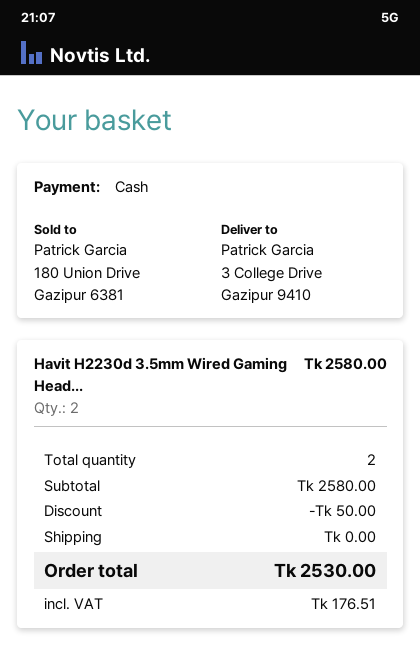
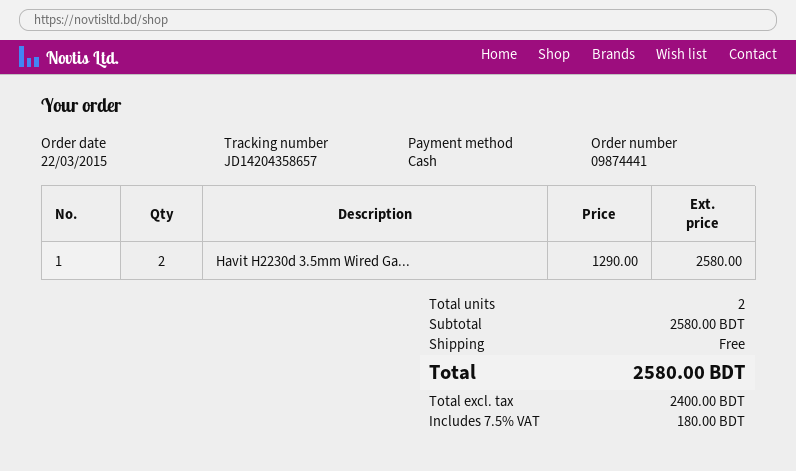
discount: 50.00 -> none
tax: 176.51 -> 180.00
total: 2530.00 -> 2580.00

